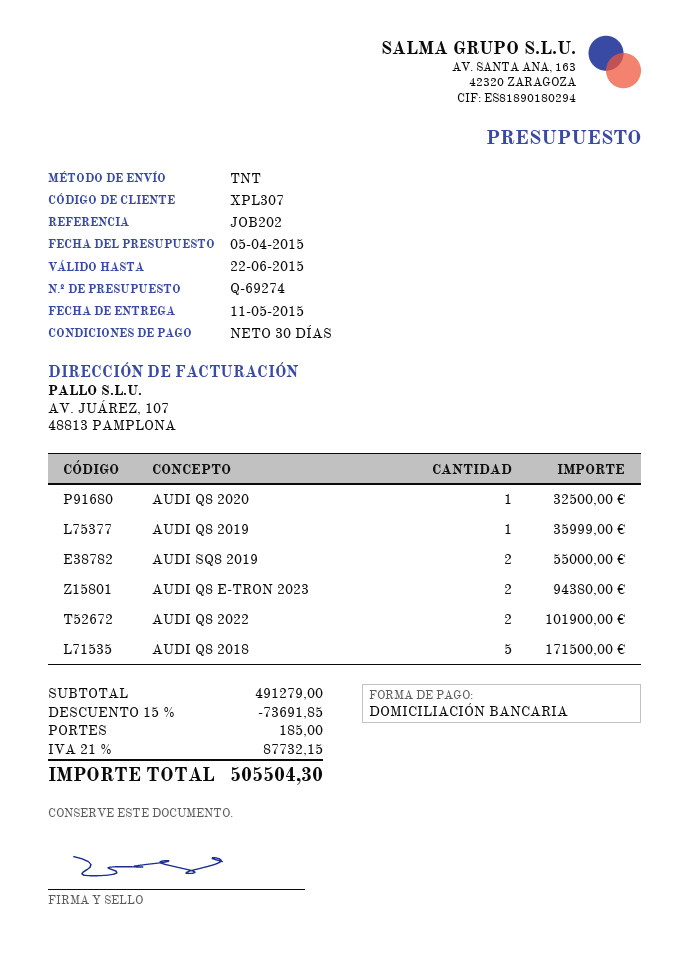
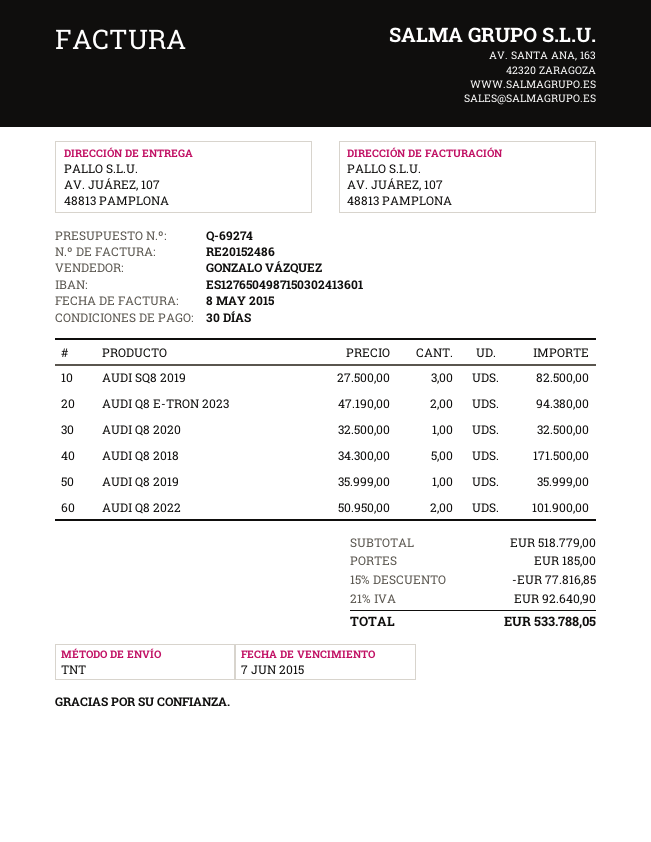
AUDI SQ8 2019: 2 for 55000.00 -> 3 for 82500.00
subtotal: 491279.00 -> 518779.00
discount: 15% = 73691.85 -> 15% = 77816.85
tax: 21% = 87732.15 -> 21% = 92640.90
total: 505504.30 -> 533788.05

